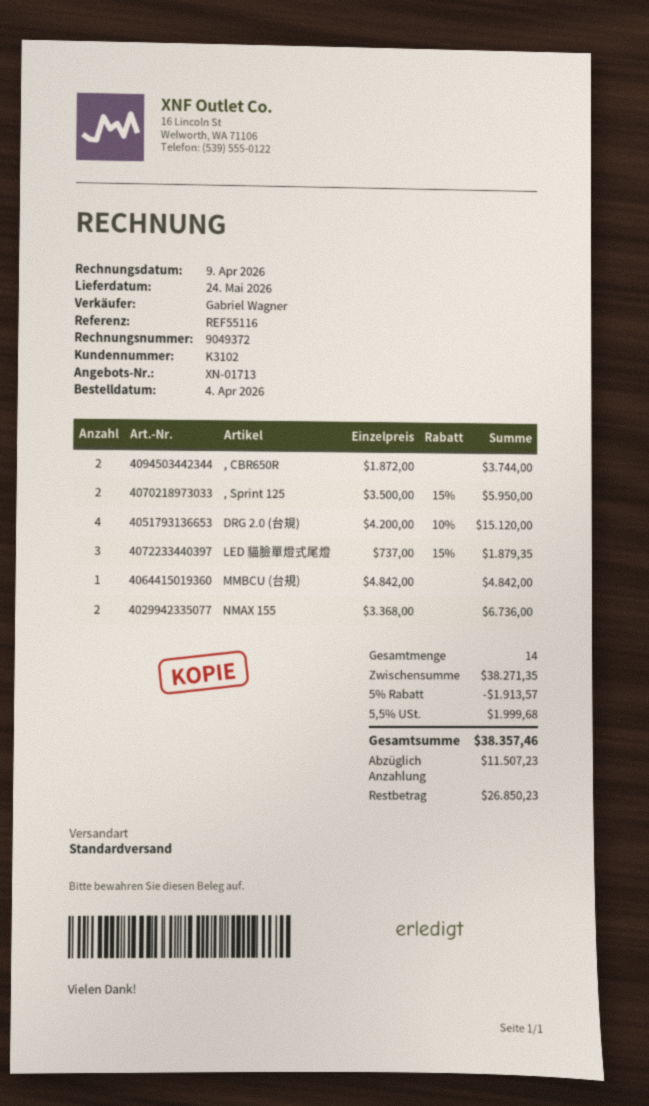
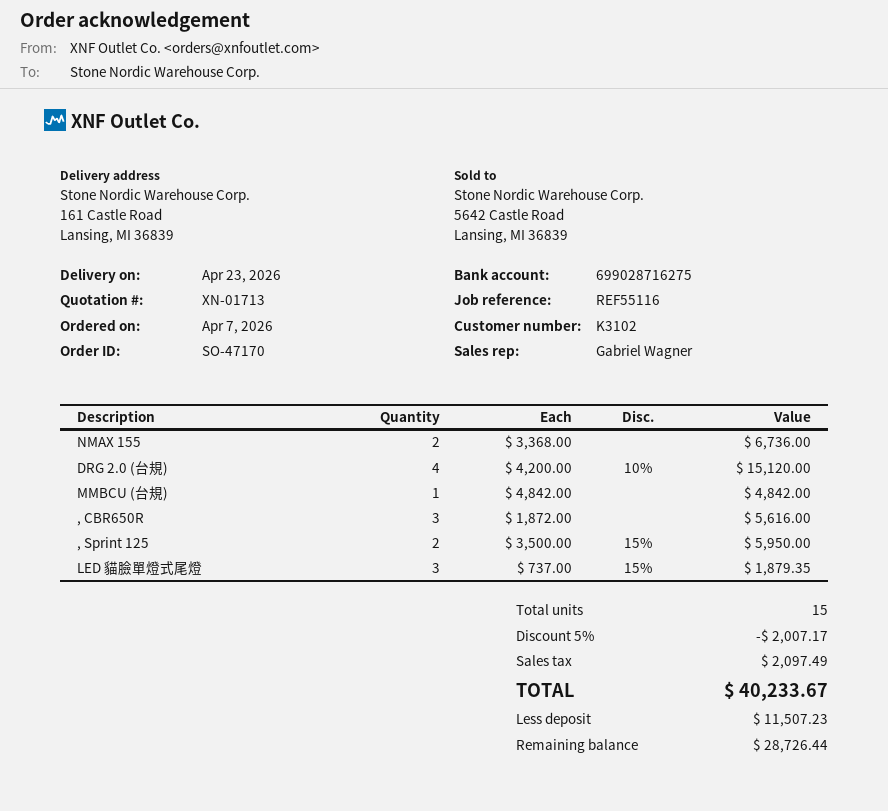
order date: 2026-04-04 -> 2026-04-07
delivery date: 2026-05-24 -> 2026-04-23
, CBR650R: 2 x 1872.00 = 3744.00 -> 3 x 1872.00 = 5616.00
total quantity: 14 -> 15
discount: 5% = 1913.57 -> 5% = 2007.17
tax: 1999.68 -> 2097.49
total: 38357.46 -> 40233.67
balance: 26850.23 -> 28726.44

